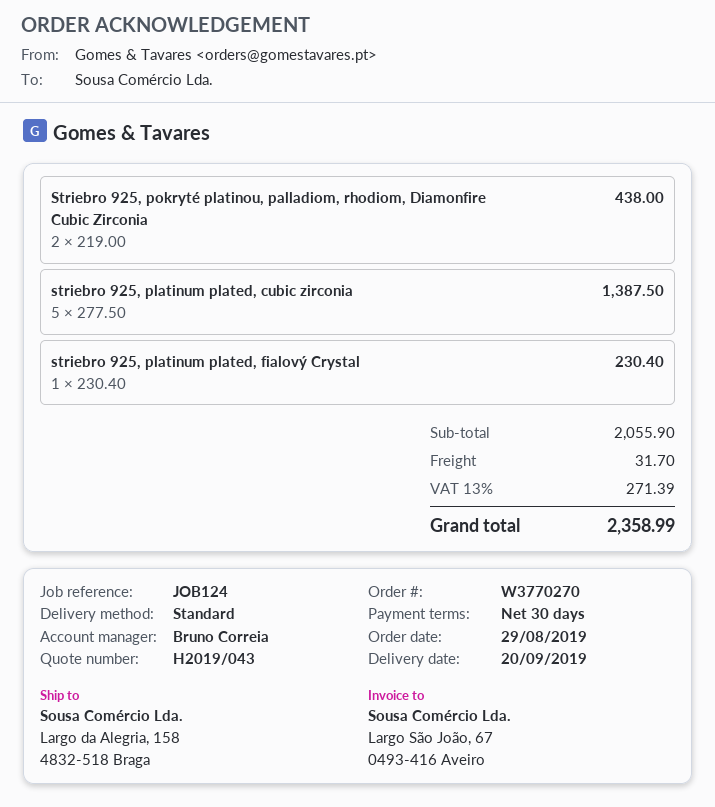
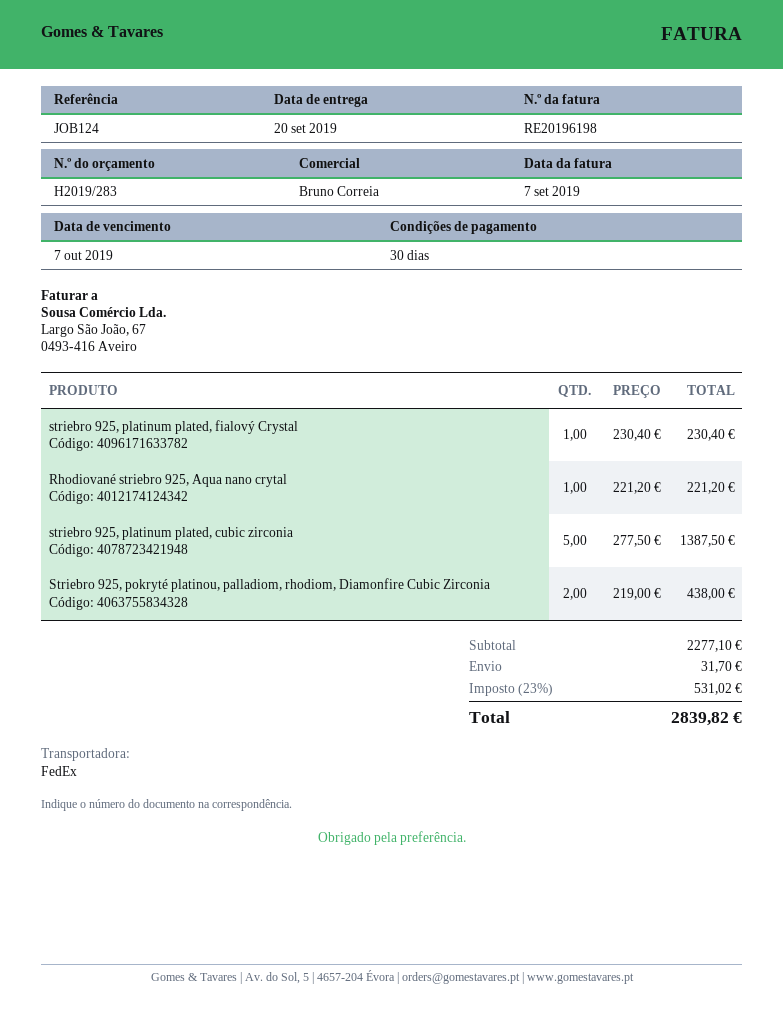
quote number: H2019/043 -> H2019/283
shipping method: standard -> FedEx
Rhodiované striebro 925, Aqua nano crytal: none -> 1 x 221.20 = 221.20
subtotal: 2055.90 -> 2277.10
tax: 13% = 271.39 -> 23% = 531.02
total: 2358.99 -> 2839.82

